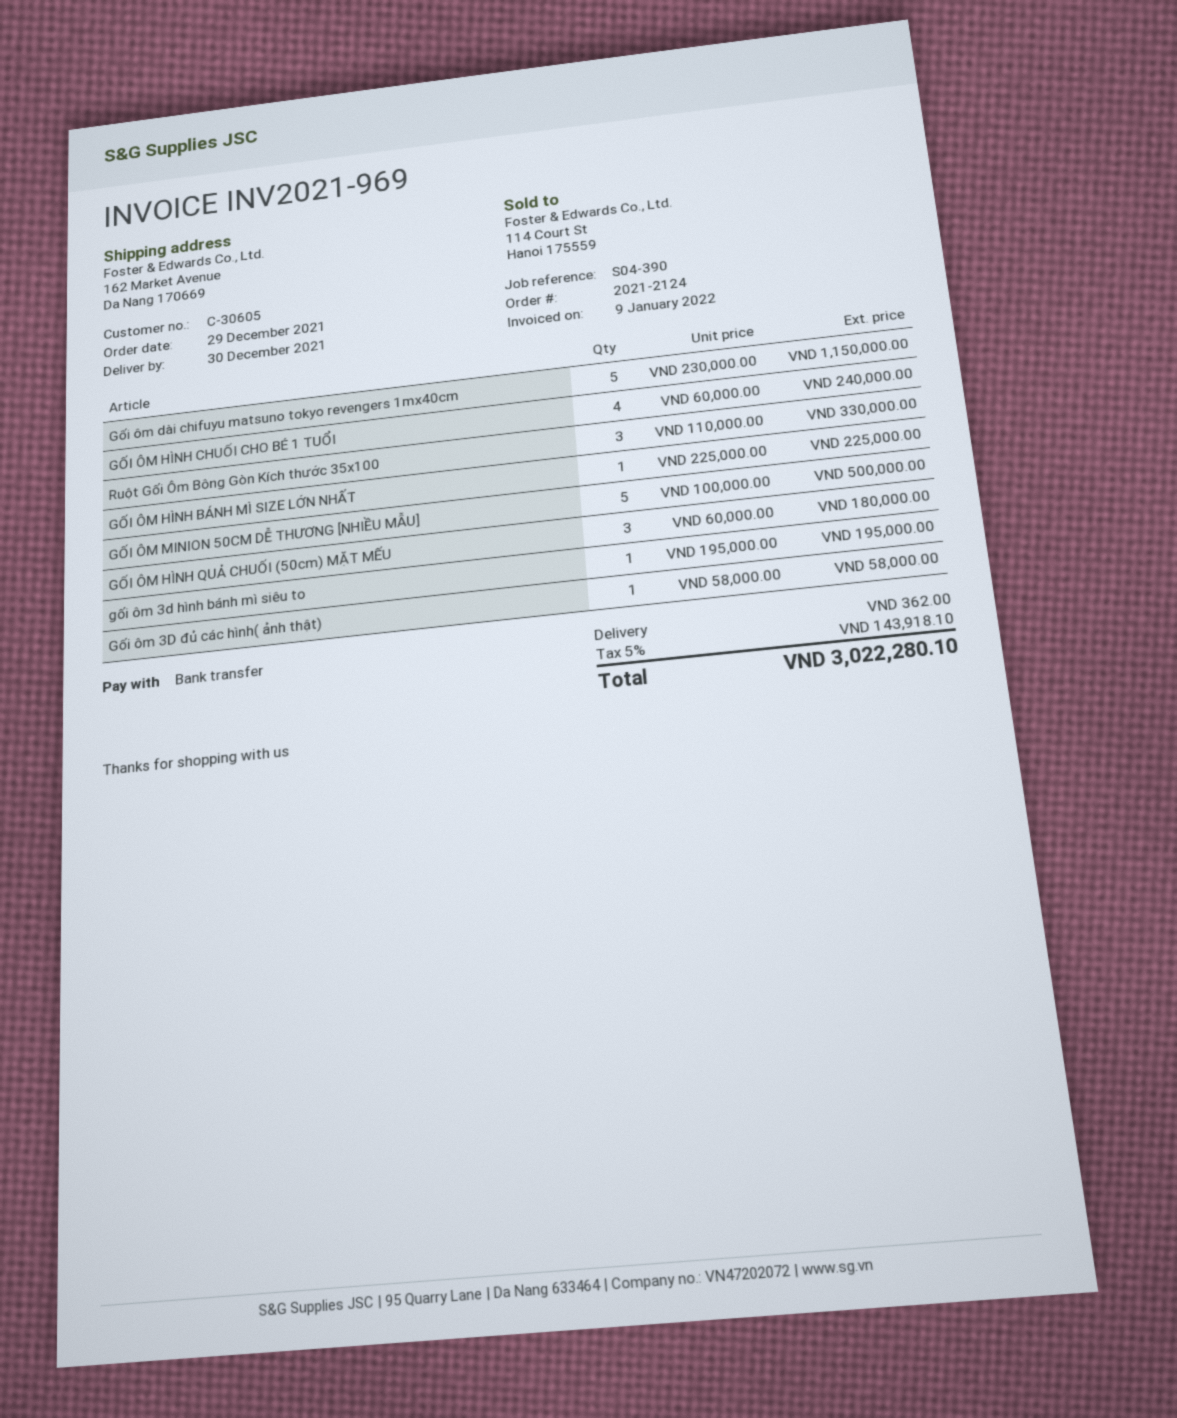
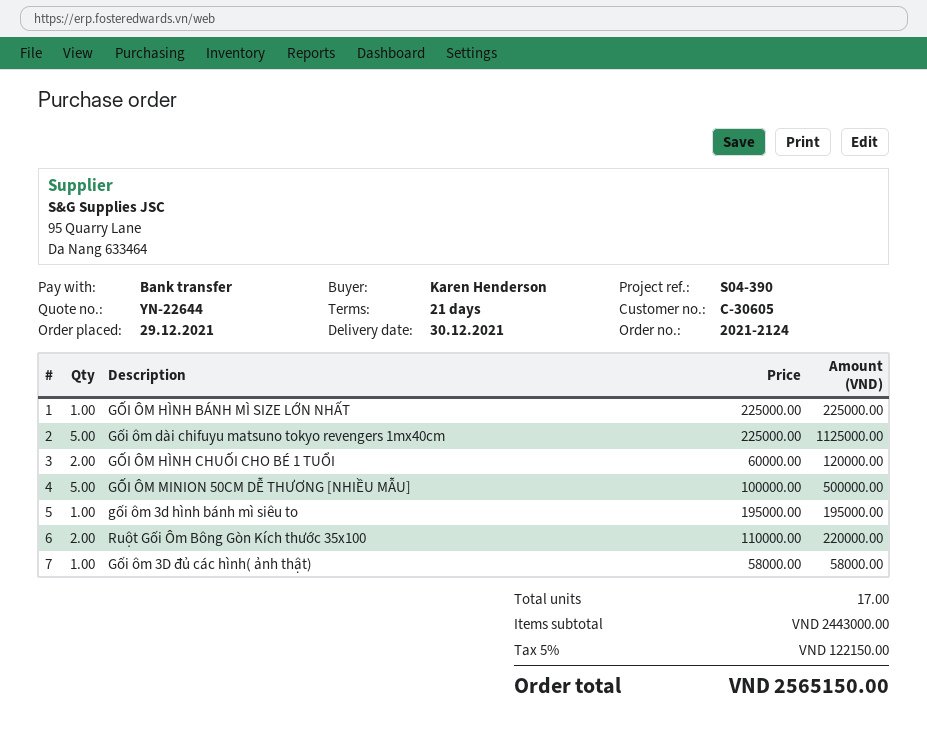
Gối ôm dài chifuyu matsuno tokyo revengers 1mx40cm: 5 x 230000.00 = 1150000.00 -> 5 x 225000.00 = 1125000.00
GỐI ÔM HÌNH CHUỐI CHO BÉ 1 TUỔI: 4 x 60000.00 = 240000.00 -> 2 x 60000.00 = 120000.00
Ruột Gối Ôm Bông Gòn Kích thước 35x100: 3 x 110000.00 = 330000.00 -> 2 x 110000.00 = 220000.00
GỐI ÔM HÌNH QUẢ CHUỐI (50cm) MẶT MẾU: 3 x 60000.00 = 180000.00 -> none
shipping: 362.00 -> none
tax: 5% = 143918.10 -> 5% = 122150.00
total: 3022280.10 -> 2565150.00

